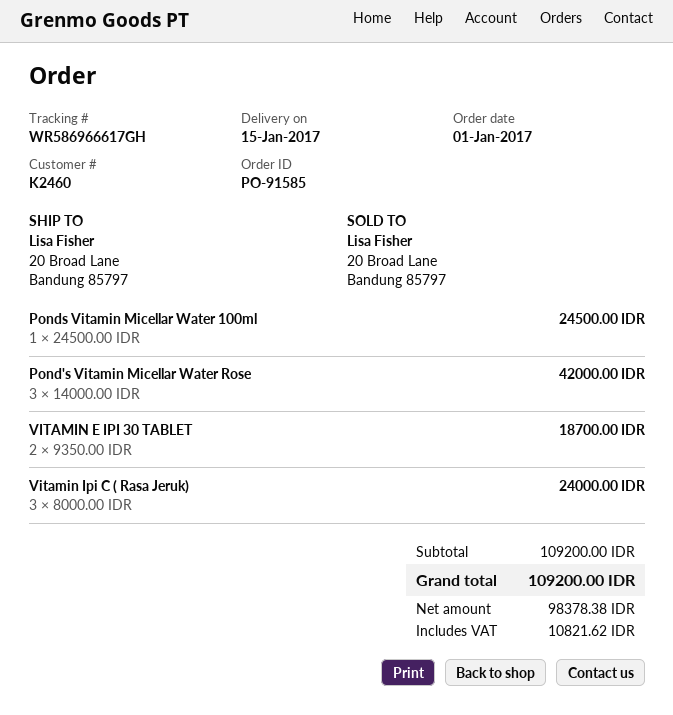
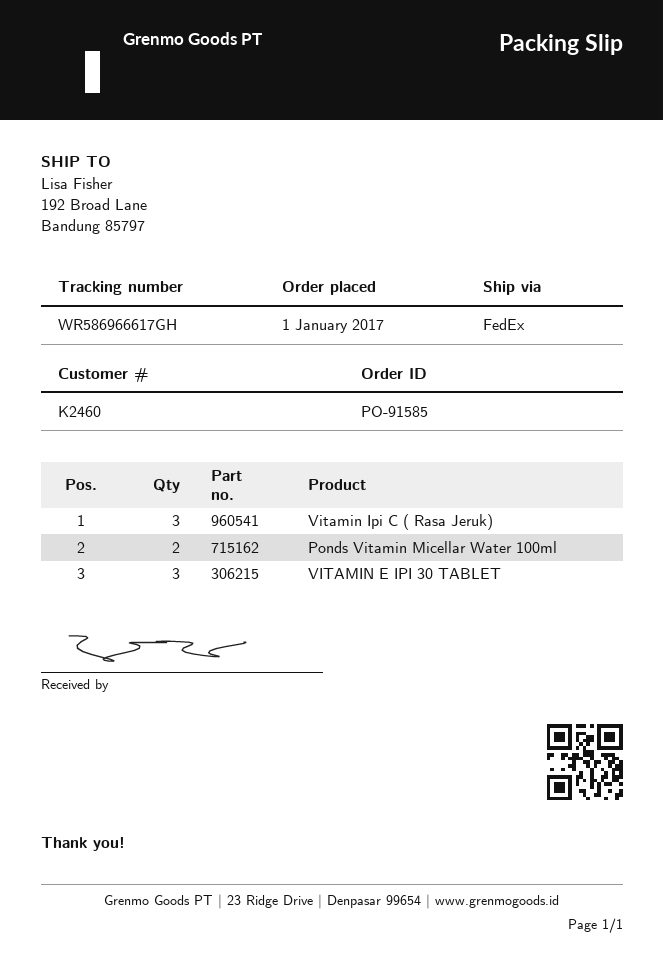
ship to: 20 Broad Lane, Bandung 85797 -> 192 Broad Lane, Bandung 85797
Ponds Vitamin Micellar Water 100ml: 1 -> 2
Pond's Vitamin Micellar Water Rose: 3 -> none
VITAMIN E IPI 30 TABLET: 2 -> 3

